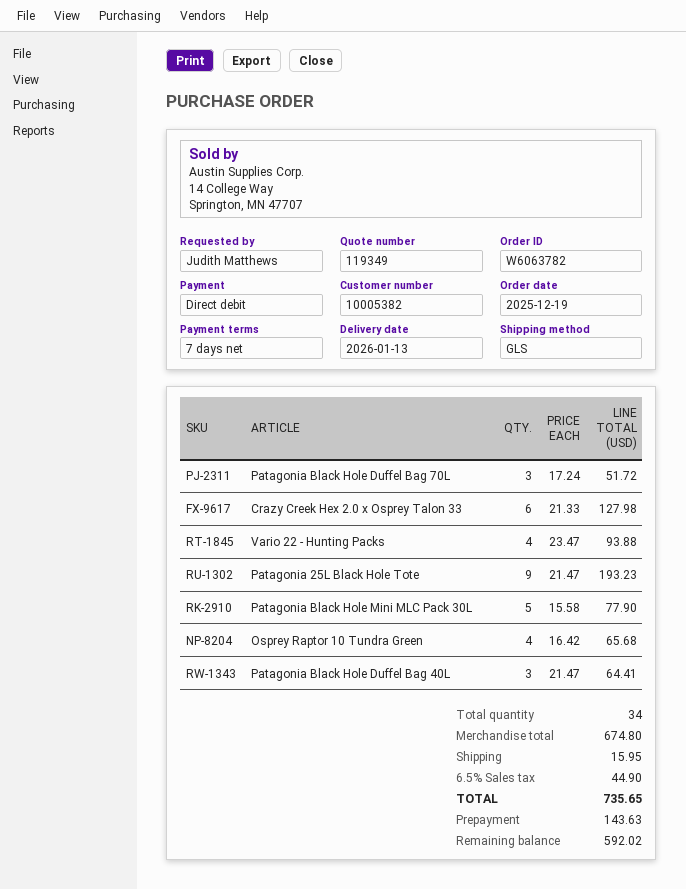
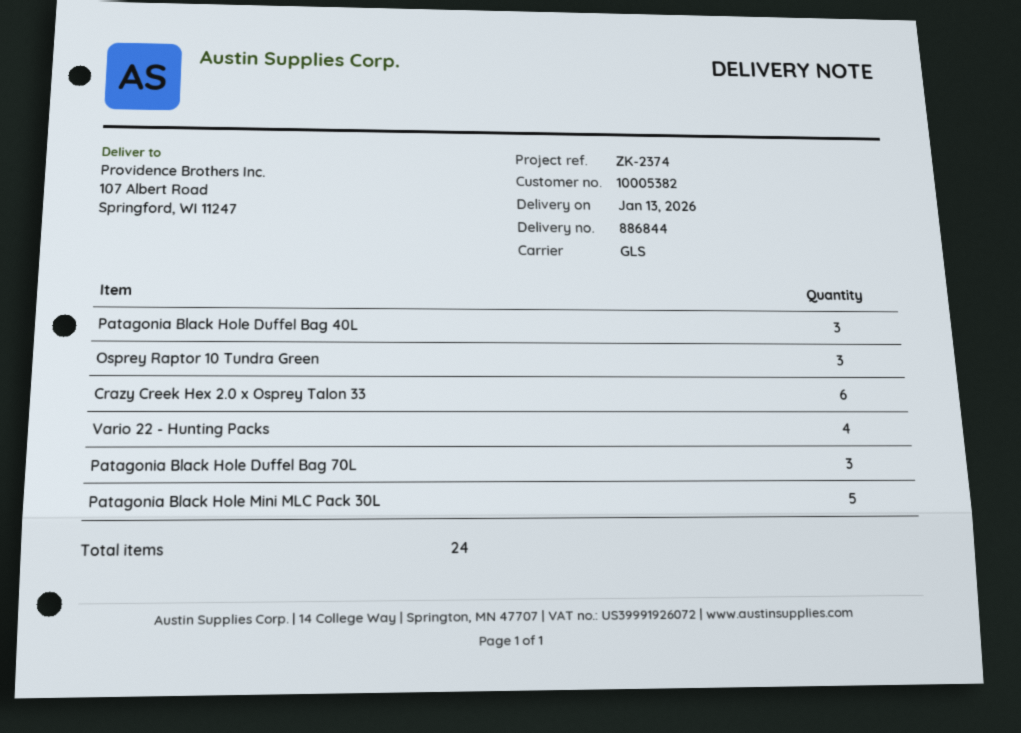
Patagonia 25L Black Hole Tote: 9 -> none
Osprey Raptor 10 Tundra Green: 4 -> 3
total quantity: 34 -> 24

